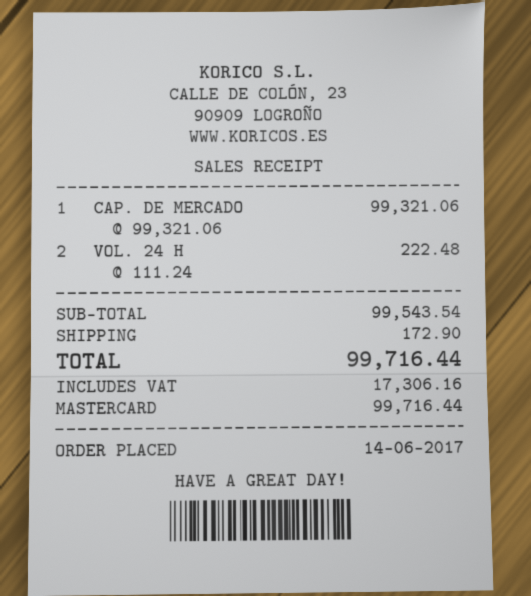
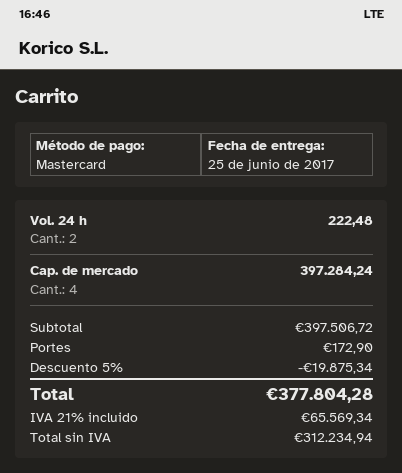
CAP. DE MERCADO: 1 for 99321.06 -> 4 for 397284.24
subtotal: 99543.54 -> 397506.72
discount: none -> 5% = 19875.34
tax: 17306.16 -> 65569.34
total: 99716.44 -> 377804.28

